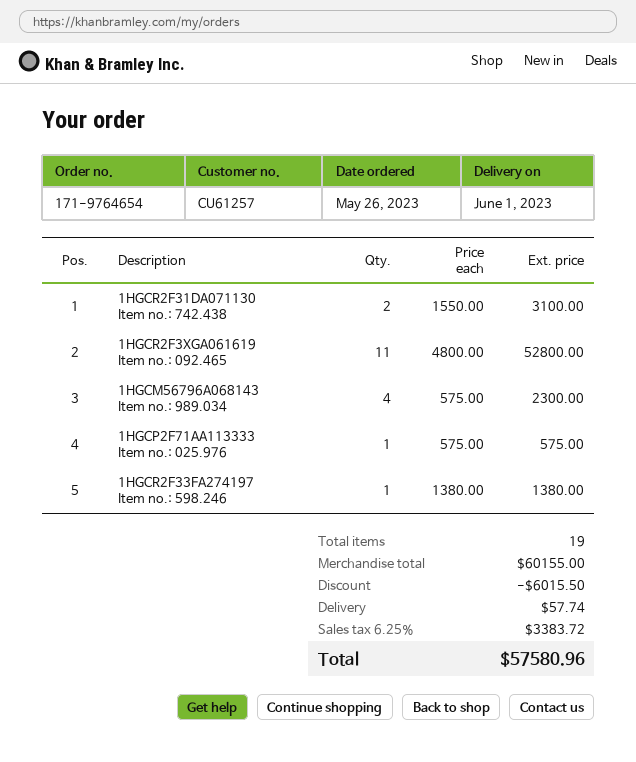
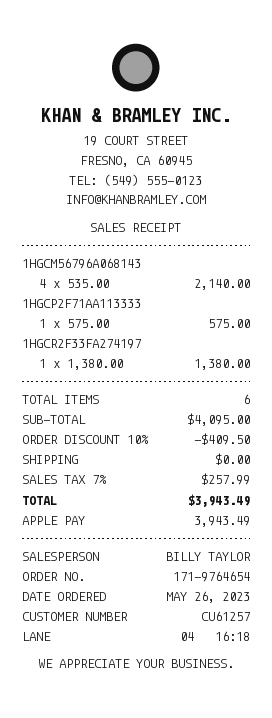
1HGCR2F31DA071130: 2 x 1550.00 = 3100.00 -> none
1HGCR2F3XGA061619: 11 x 4800.00 = 52800.00 -> none
1HGCM56796A068143: 4 x 575.00 = 2300.00 -> 4 x 535.00 = 2140.00
total quantity: 19 -> 6
subtotal: 60155.00 -> 4095.00
discount: 6015.50 -> 409.50
shipping: 57.74 -> 0.00
tax: 6.25% = 3383.72 -> 7% = 257.99
total: 57580.96 -> 3943.49

